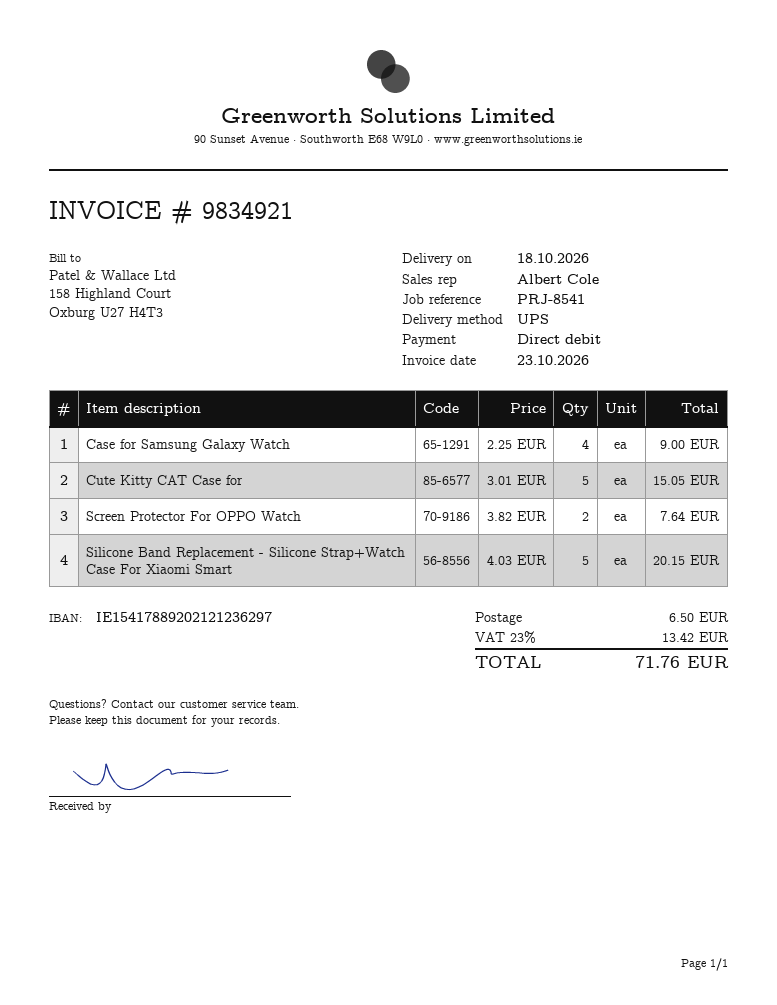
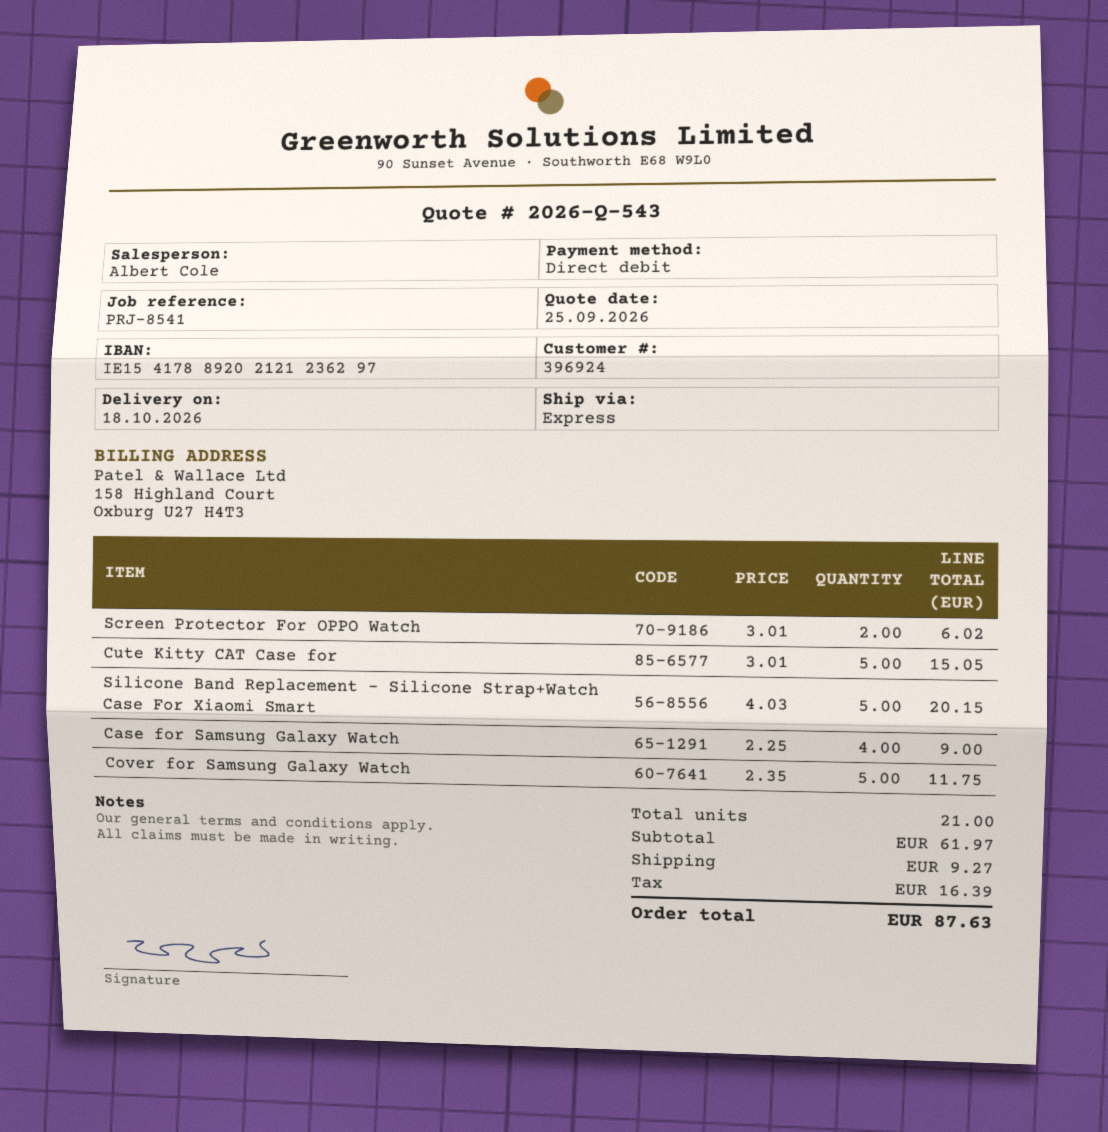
shipping method: UPS -> express
Screen Protector For OPPO Watch: 2 x 3.82 = 7.64 -> 2 x 3.01 = 6.02
Cover for Samsung Galaxy Watch: none -> 5 x 2.35 = 11.75
shipping: 6.50 -> 9.27
tax: 13.42 -> 16.39
total: 71.76 -> 87.63

